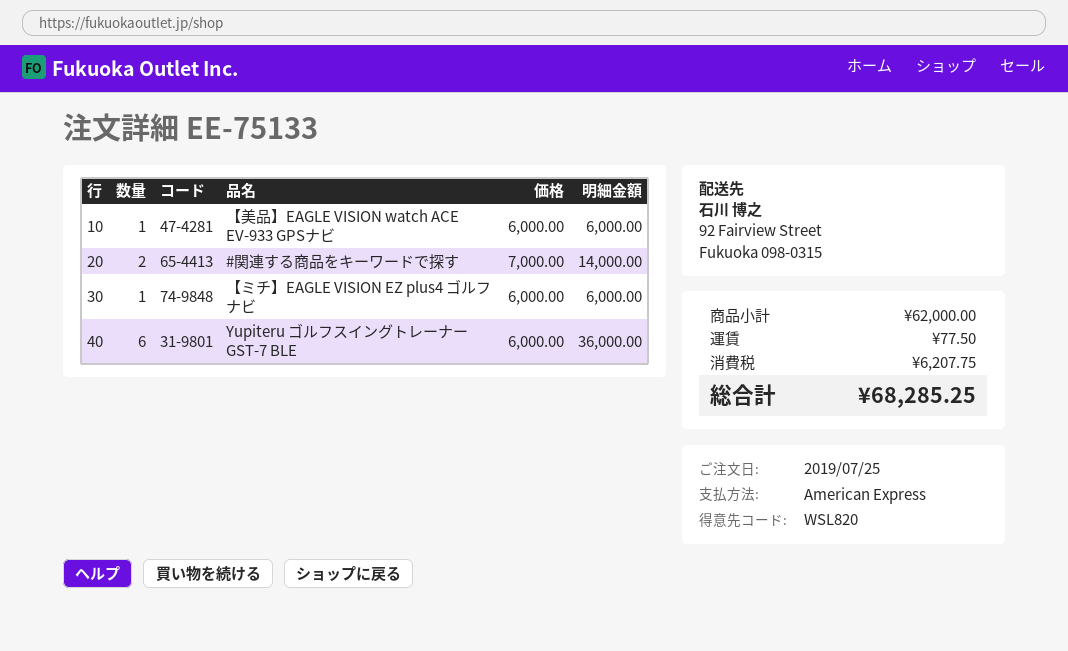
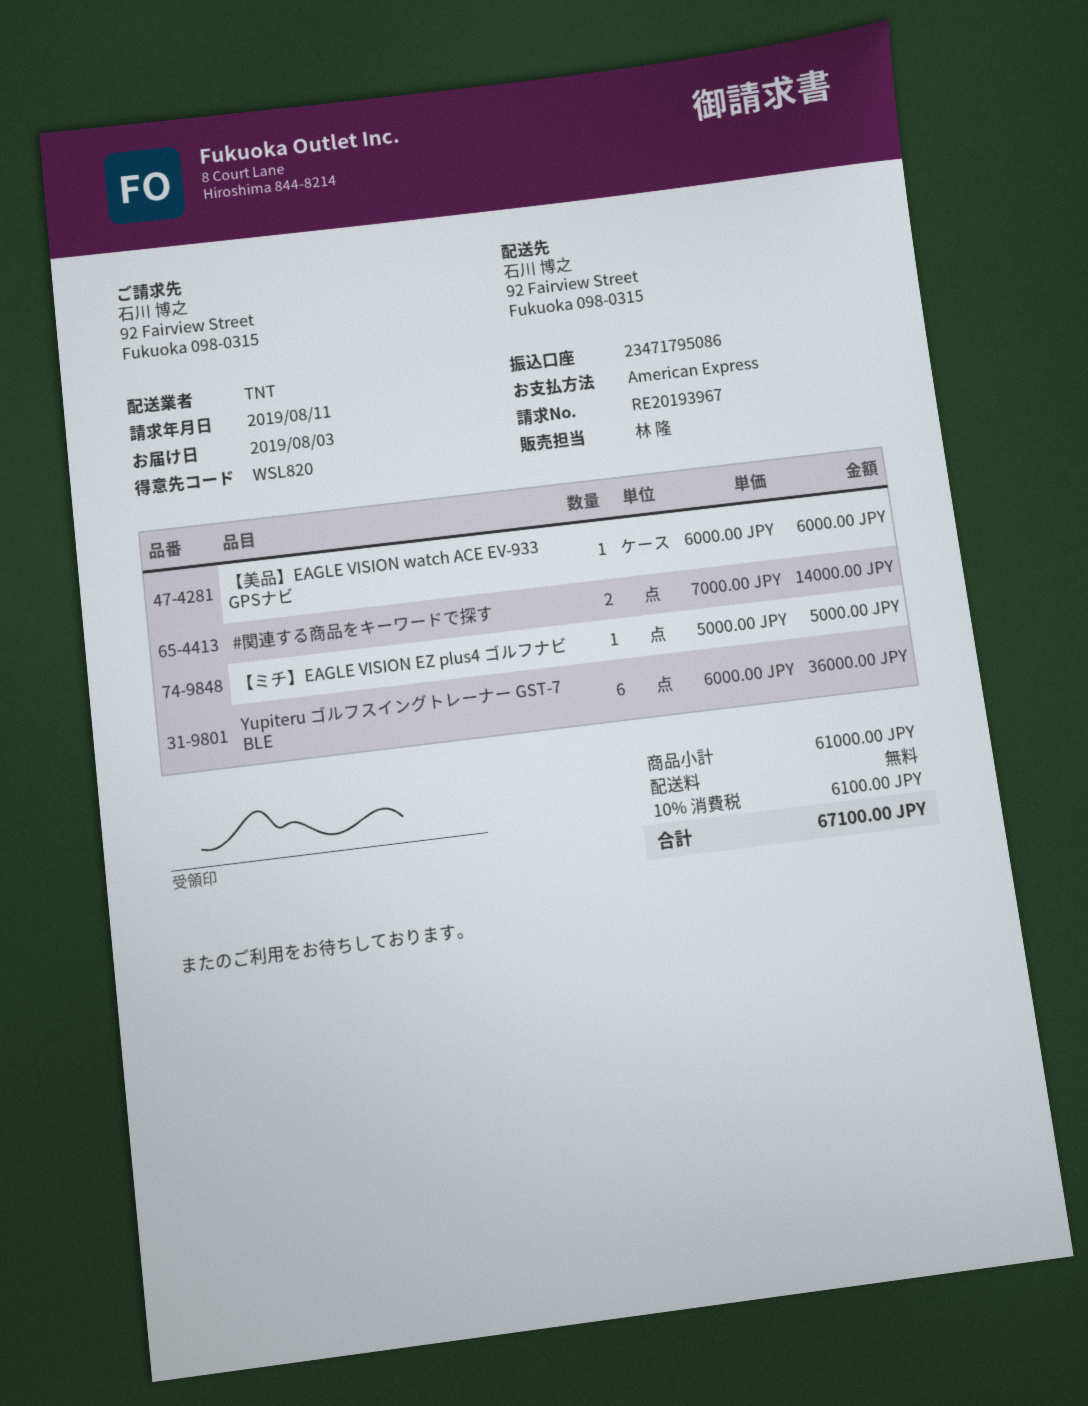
【ミチ】EAGLE VISION EZ plus4 ゴルフナビ: 1 x 6000.00 = 6000.00 -> 1 x 5000.00 = 5000.00
subtotal: 62000.00 -> 61000.00
shipping: 77.50 -> 0.00
tax: 6207.75 -> 6100.00
total: 68285.25 -> 67100.00

